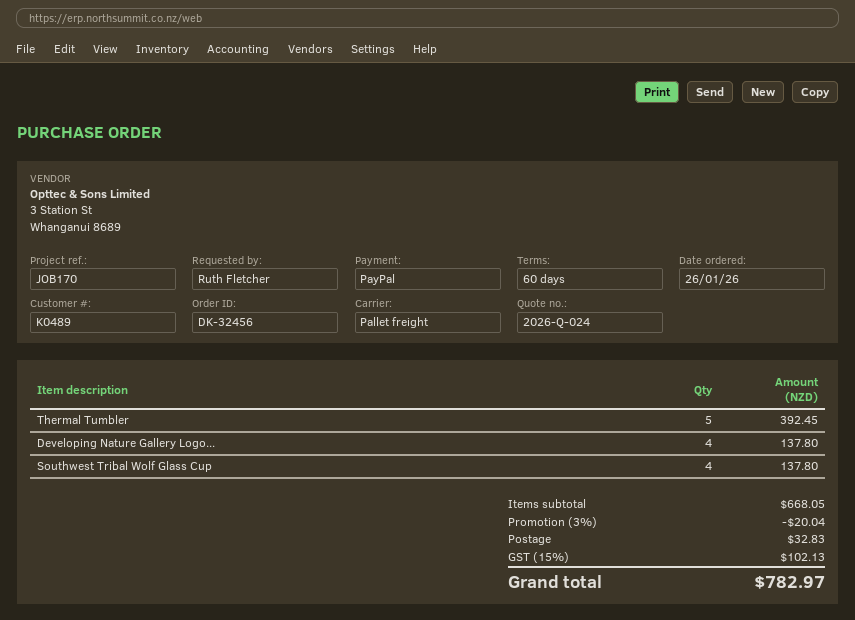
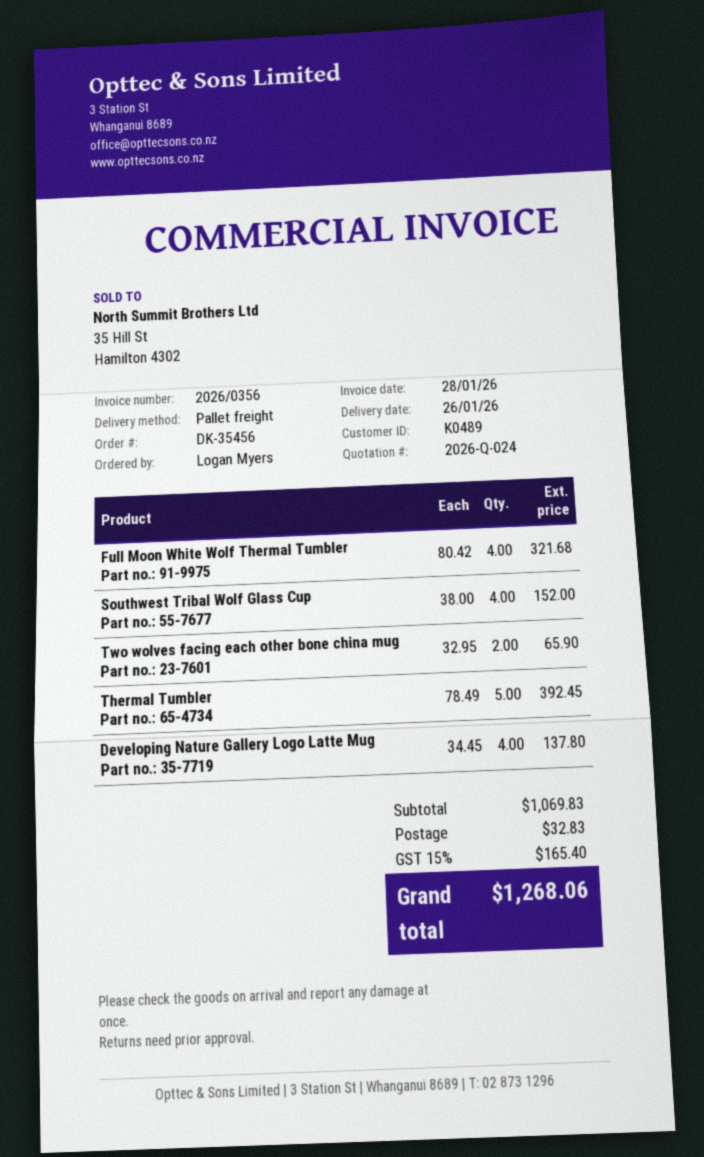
order number: DK-32456 -> DK-35456
ordered by: Ruth Fletcher -> Logan Myers
Southwest Tribal Wolf Glass Cup: 4 for 137.80 -> 4 for 152.00
Full Moon White Wolf Thermal Tumbler: none -> 4 for 321.68
Two wolves facing each other bone china mug: none -> 2 for 65.90
subtotal: 668.05 -> 1069.83
discount: 3% = 20.04 -> none
tax: 15% = 102.13 -> 15% = 165.40
total: 782.97 -> 1268.06

